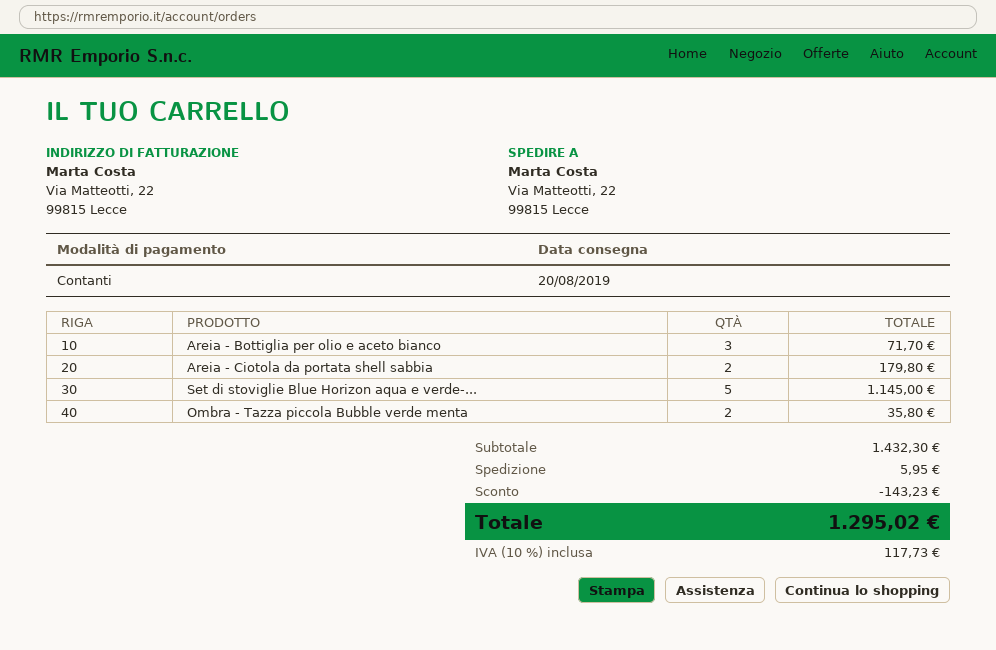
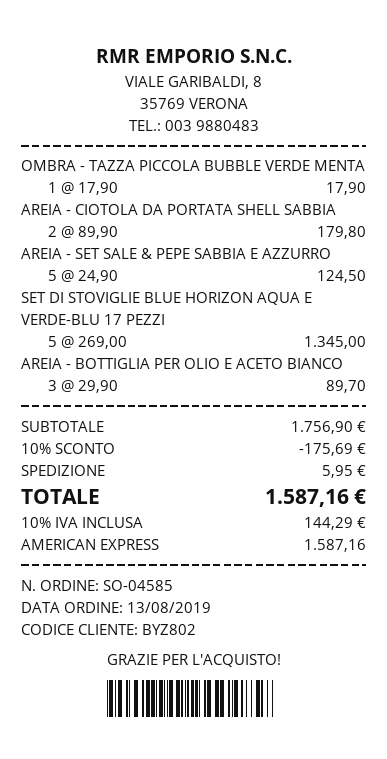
payment method: cash -> American Express
Areia - Bottiglia per olio e aceto bianco: 3 for 71.70 -> 3 for 89.70
Set di stoviglie Blue Horizon aqua e verde-...: 5 for 1145.00 -> 5 for 1345.00
Ombra - Tazza piccola Bubble verde menta: 2 for 35.80 -> 1 for 17.90
AREIA - SET SALE & PEPE SABBIA E AZZURRO: none -> 5 for 124.50
subtotal: 1432.30 -> 1756.90
discount: 143.23 -> 175.69
tax: 10% = 117.73 -> 10% = 144.29
total: 1295.02 -> 1587.16

